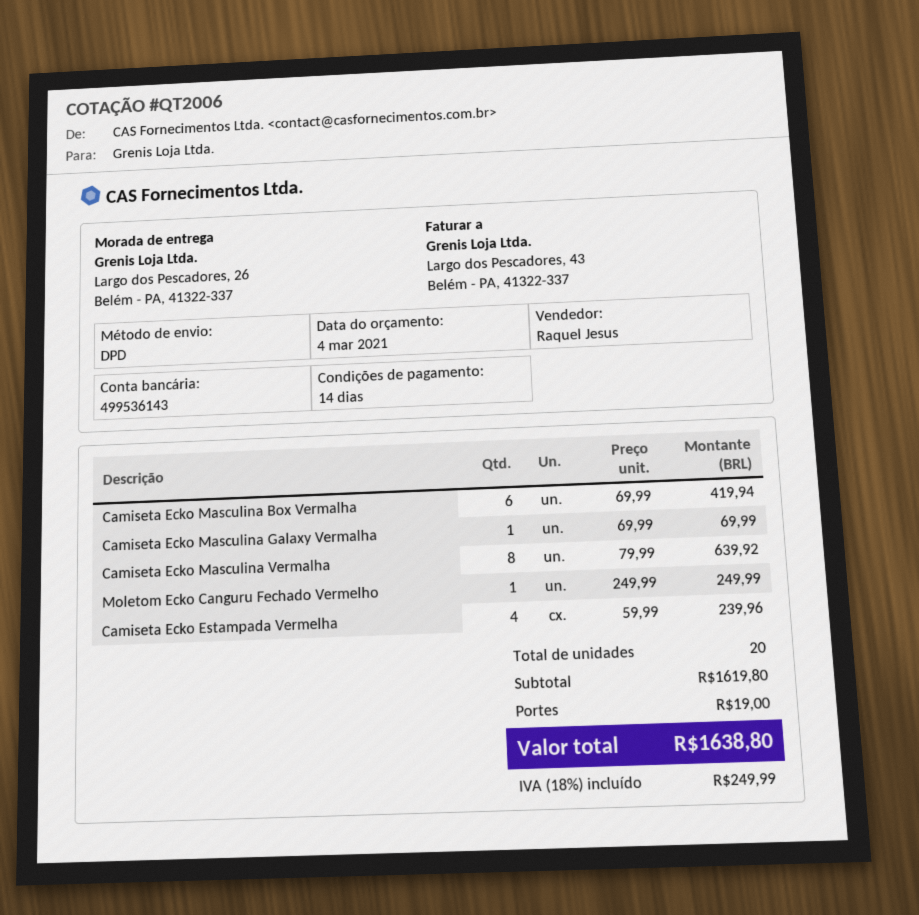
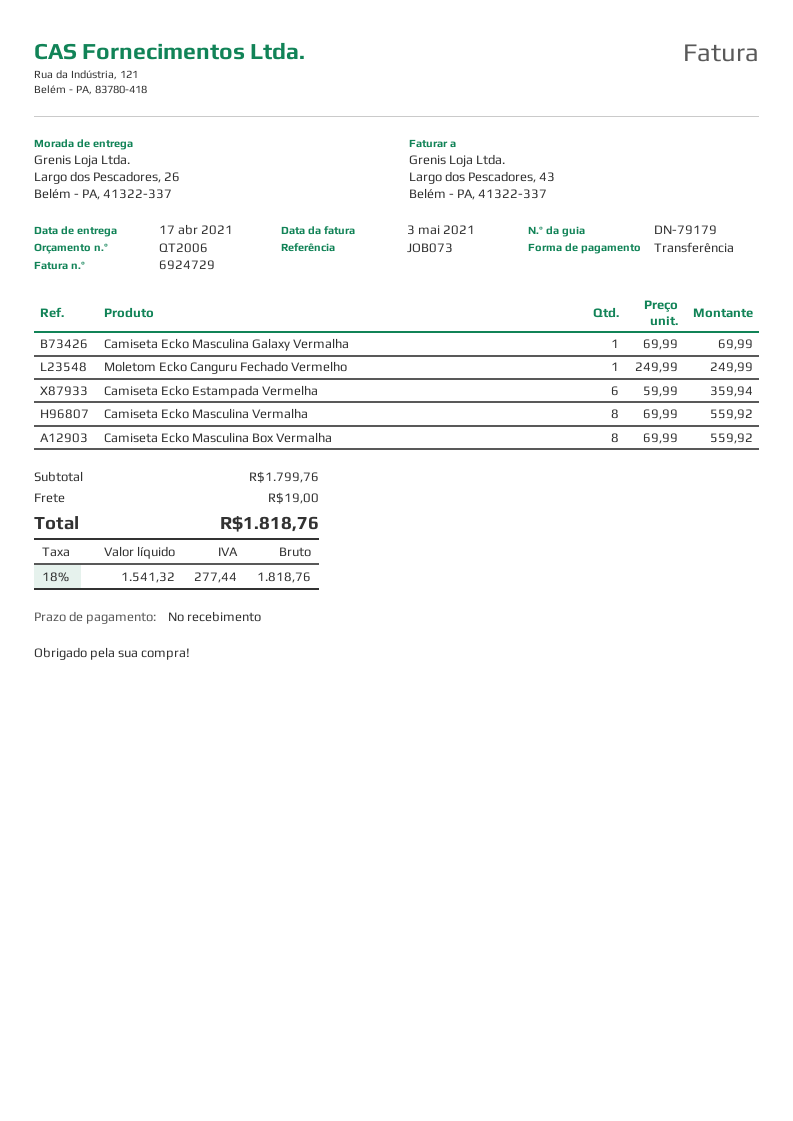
payment terms: 14 days -> on receipt
Camiseta Ecko Masculina Box Vermalha: 6 x 69.99 = 419.94 -> 8 x 69.99 = 559.92
Camiseta Ecko Masculina Vermalha: 8 x 79.99 = 639.92 -> 8 x 69.99 = 559.92
Camiseta Ecko Estampada Vermelha: 4 x 59.99 = 239.96 -> 6 x 59.99 = 359.94
subtotal: 1619.80 -> 1799.76
tax: 18% = 249.99 -> 18% = 277.44
total: 1638.80 -> 1818.76

